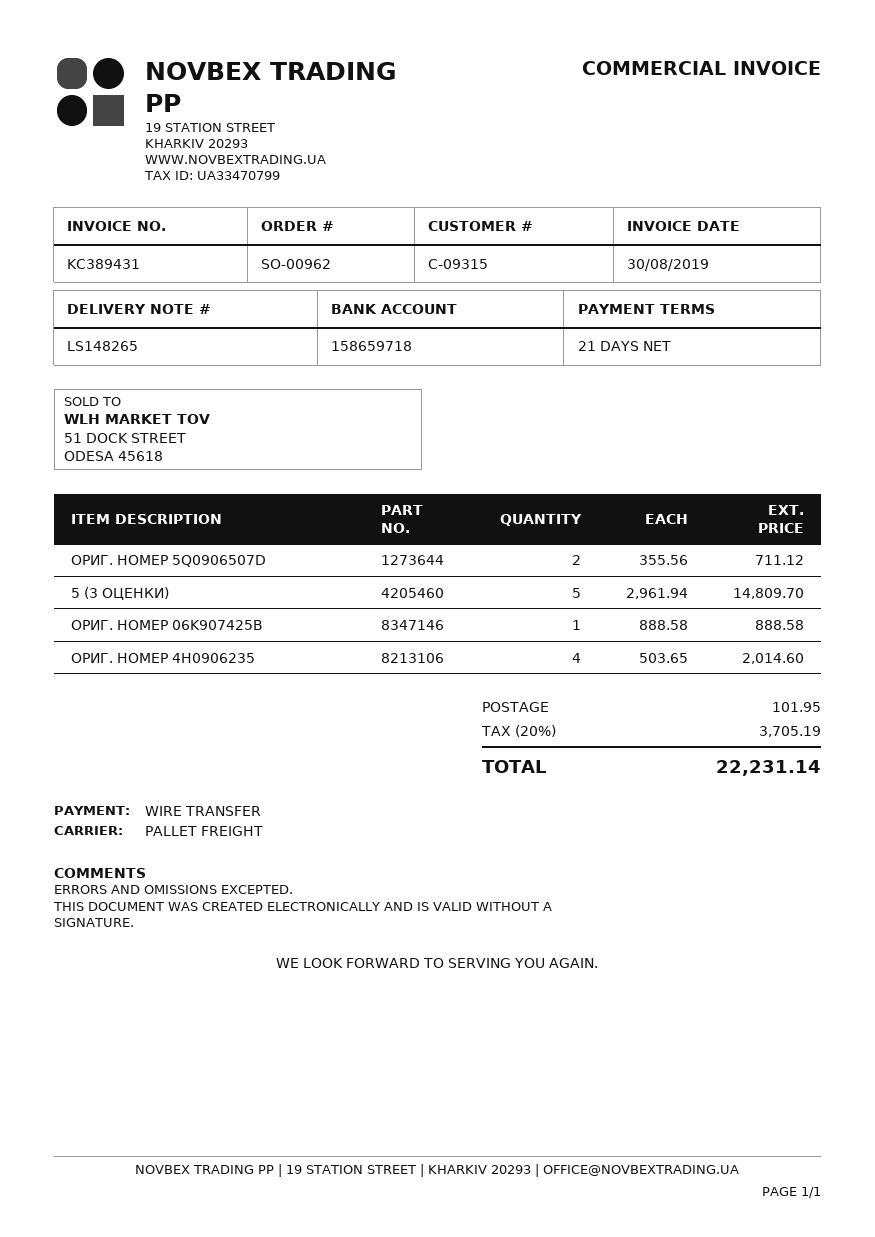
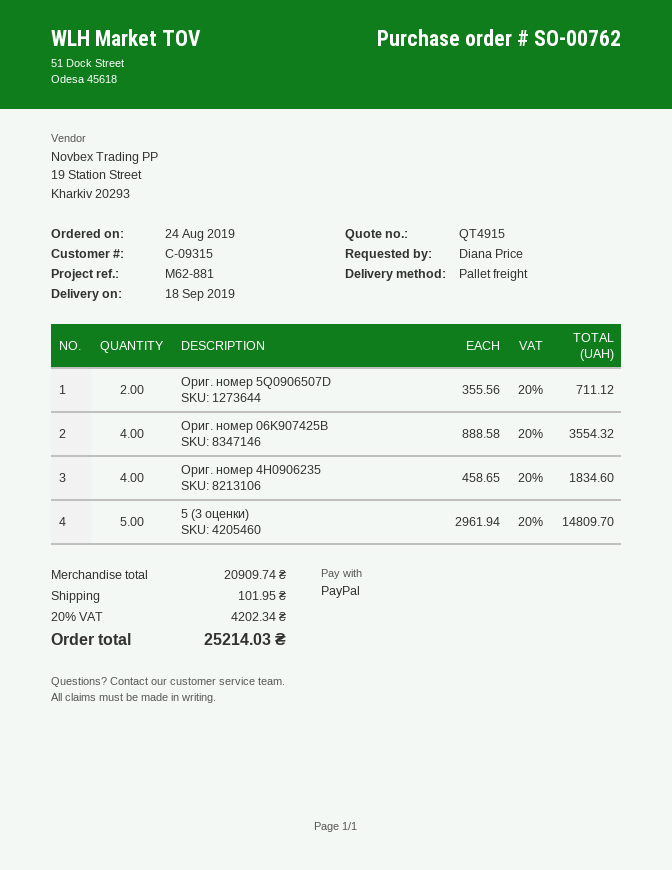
order number: SO-00962 -> SO-00762
payment method: bank transfer -> PayPal
ОРИГ. НОМЕР 06K907425B: 1 x 888.58 = 888.58 -> 4 x 888.58 = 3554.32
ОРИГ. НОМЕР 4H0906235: 4 x 503.65 = 2014.60 -> 4 x 458.65 = 1834.60
tax: 20% = 3705.19 -> 20% = 4202.34
total: 22231.14 -> 25214.03

